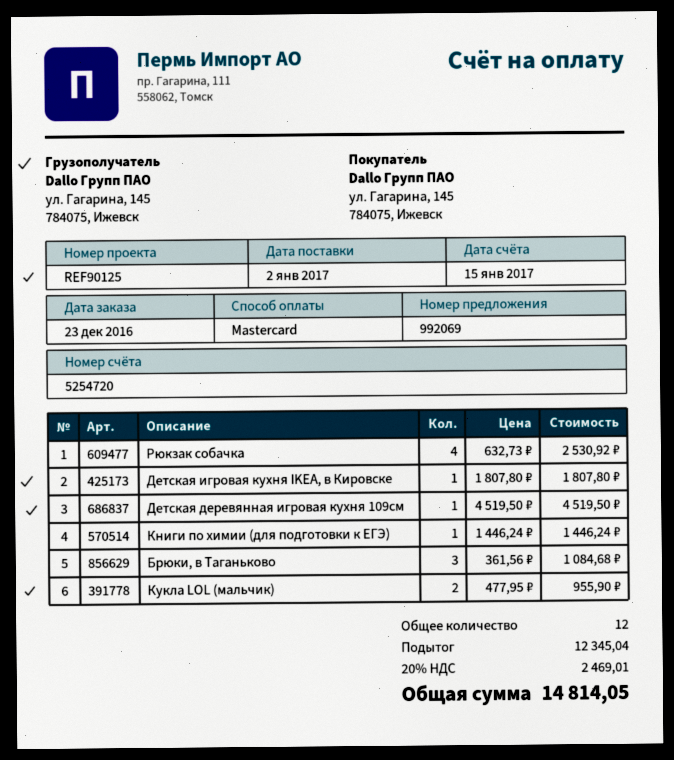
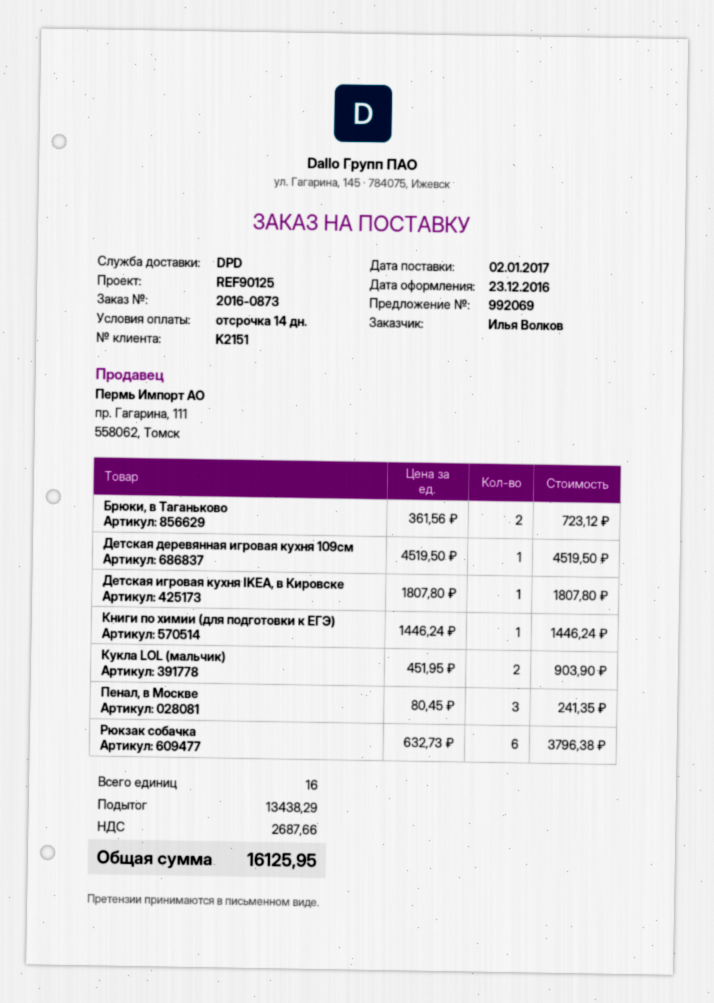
Рюкзак собачка: 4 x 632.73 = 2530.92 -> 6 x 632.73 = 3796.38
Брюки, в Таганьково: 3 x 361.56 = 1084.68 -> 2 x 361.56 = 723.12
Кукла LOL (мальчик): 2 x 477.95 = 955.90 -> 2 x 451.95 = 903.90
Пенал, в Москве: none -> 3 x 80.45 = 241.35
total quantity: 12 -> 16
subtotal: 12345.04 -> 13438.29
tax: 2469.01 -> 2687.66
total: 14814.05 -> 16125.95

